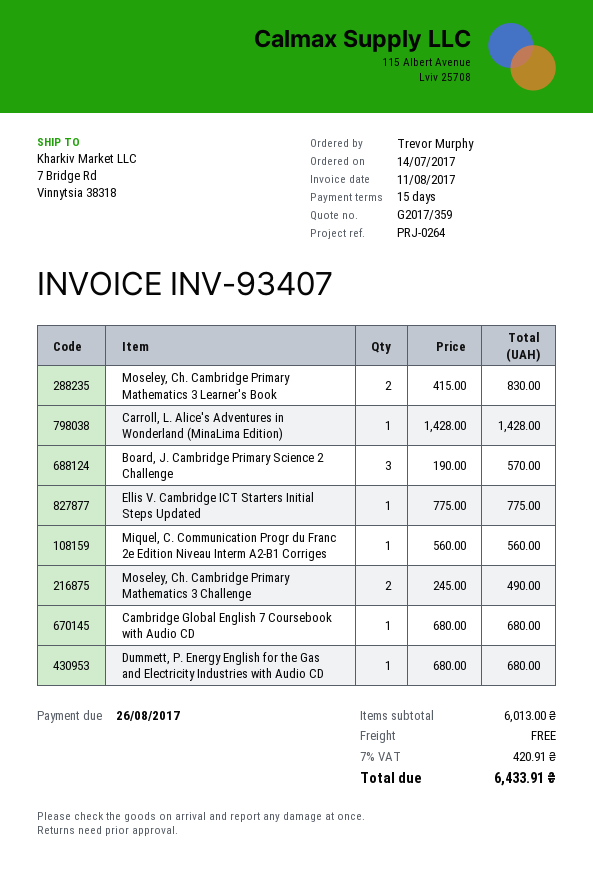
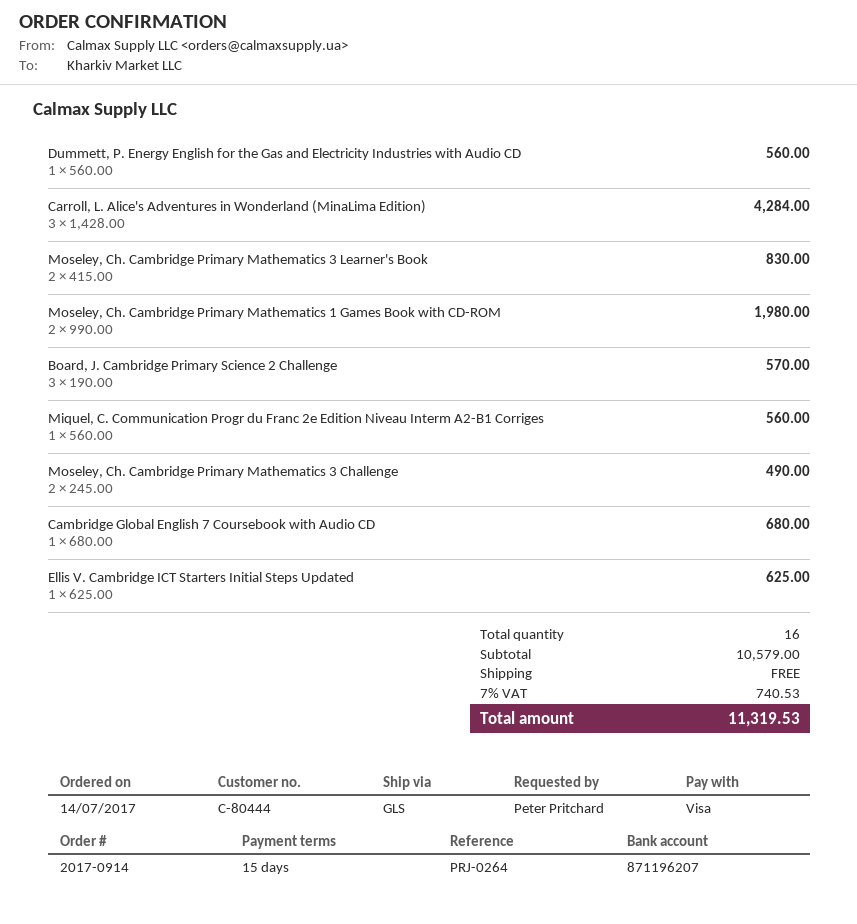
ordered by: Trevor Murphy -> Peter Pritchard
Carroll, L. Alice's Adventures in Wonderland (MinaLima Edition): 1 x 1428.00 = 1428.00 -> 3 x 1428.00 = 4284.00
Ellis V. Cambridge ICT Starters Initial Steps Updated: 1 x 775.00 = 775.00 -> 1 x 625.00 = 625.00
Dummett, P. Energy English for the Gas and Electricity Industries with Audio CD: 1 x 680.00 = 680.00 -> 1 x 560.00 = 560.00
Moseley, Ch. Cambridge Primary Mathematics 1 Games Book with CD-ROM: none -> 2 x 990.00 = 1980.00
subtotal: 6013.00 -> 10579.00
tax: 7% = 420.91 -> 7% = 740.53
total: 6433.91 -> 11319.53

